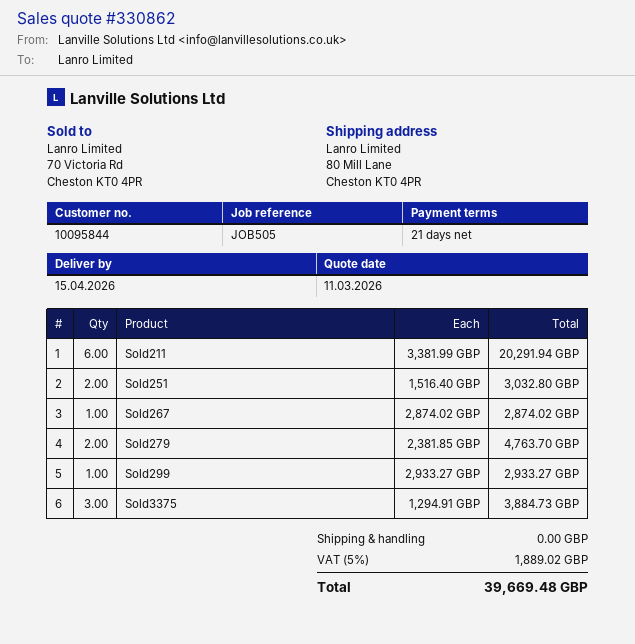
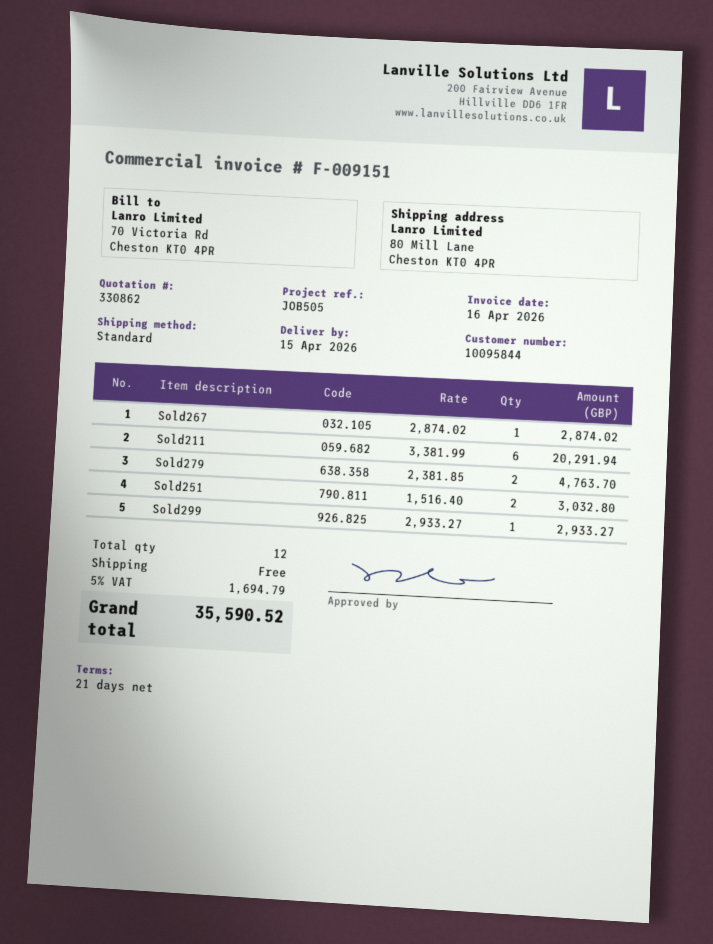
Sold3375: 3 x 1294.91 = 3884.73 -> none
tax: 5% = 1889.02 -> 5% = 1694.79
total: 39669.48 -> 35590.52

